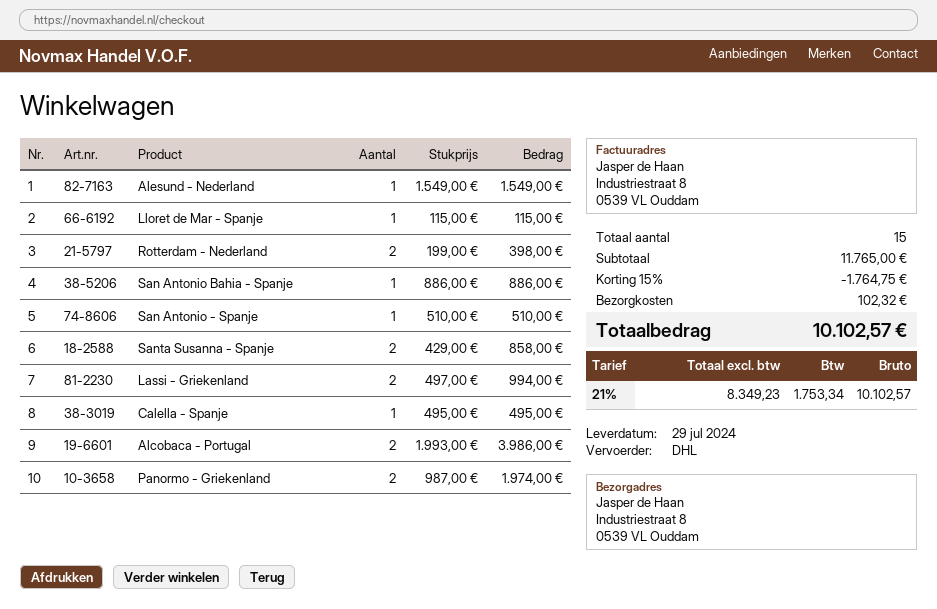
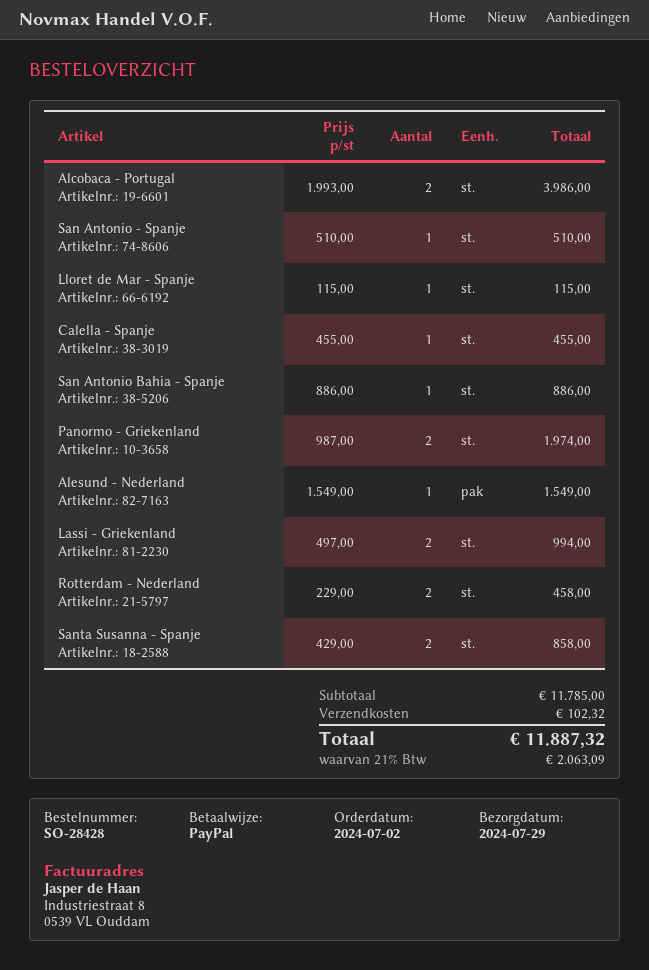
Rotterdam - Nederland: 2 x 199.00 = 398.00 -> 2 x 229.00 = 458.00
Calella - Spanje: 1 x 495.00 = 495.00 -> 1 x 455.00 = 455.00
subtotal: 11765.00 -> 11785.00
discount: 15% = 1764.75 -> none
tax: 21% = 1753.34 -> 21% = 2063.09
total: 10102.57 -> 11887.32

